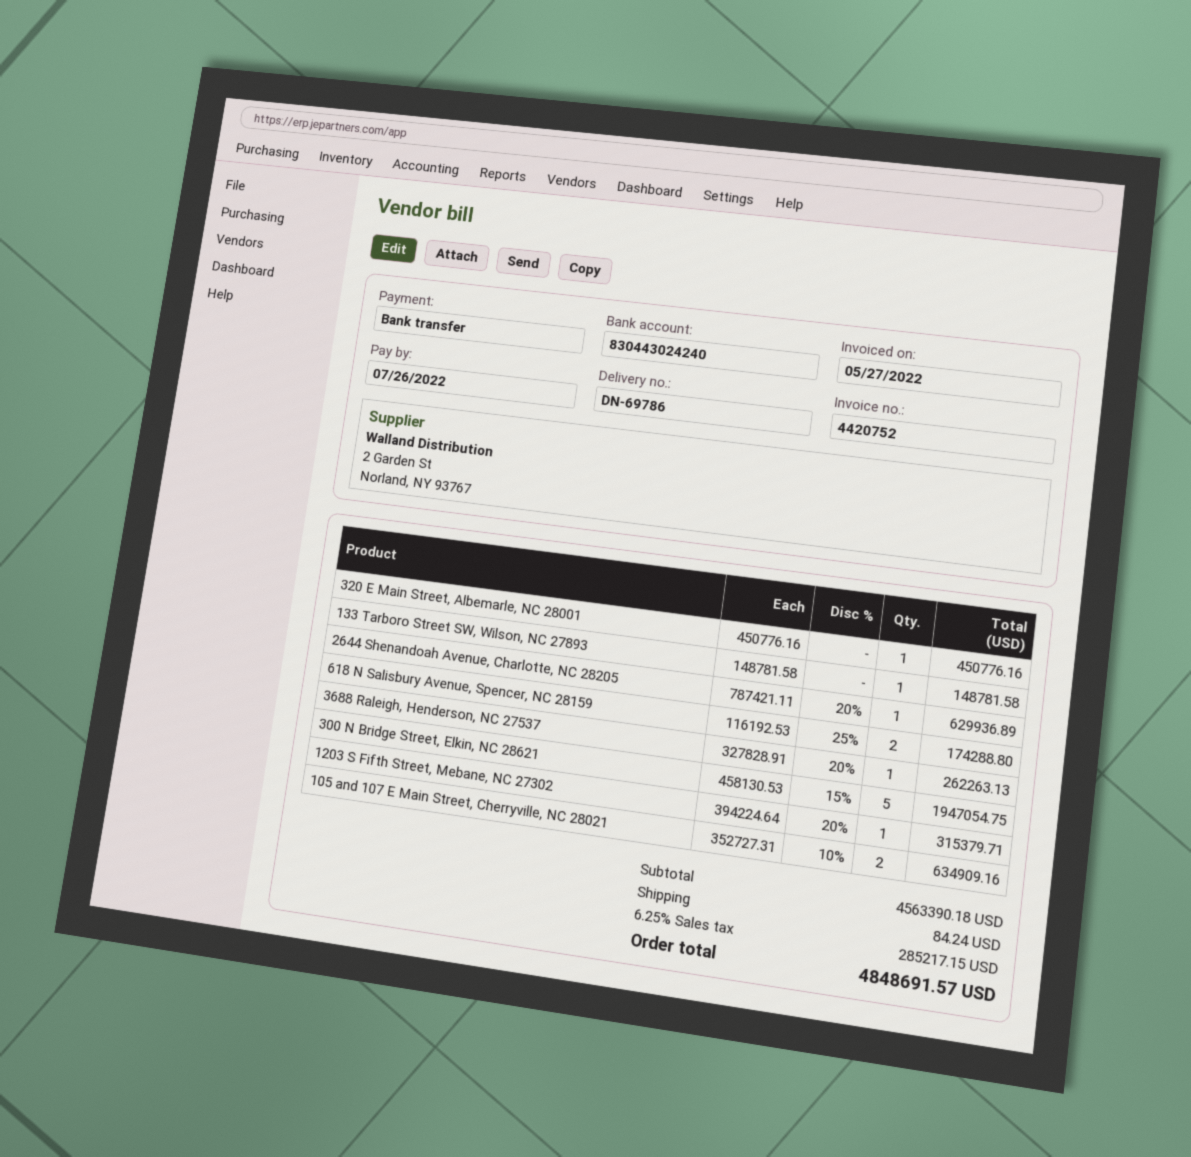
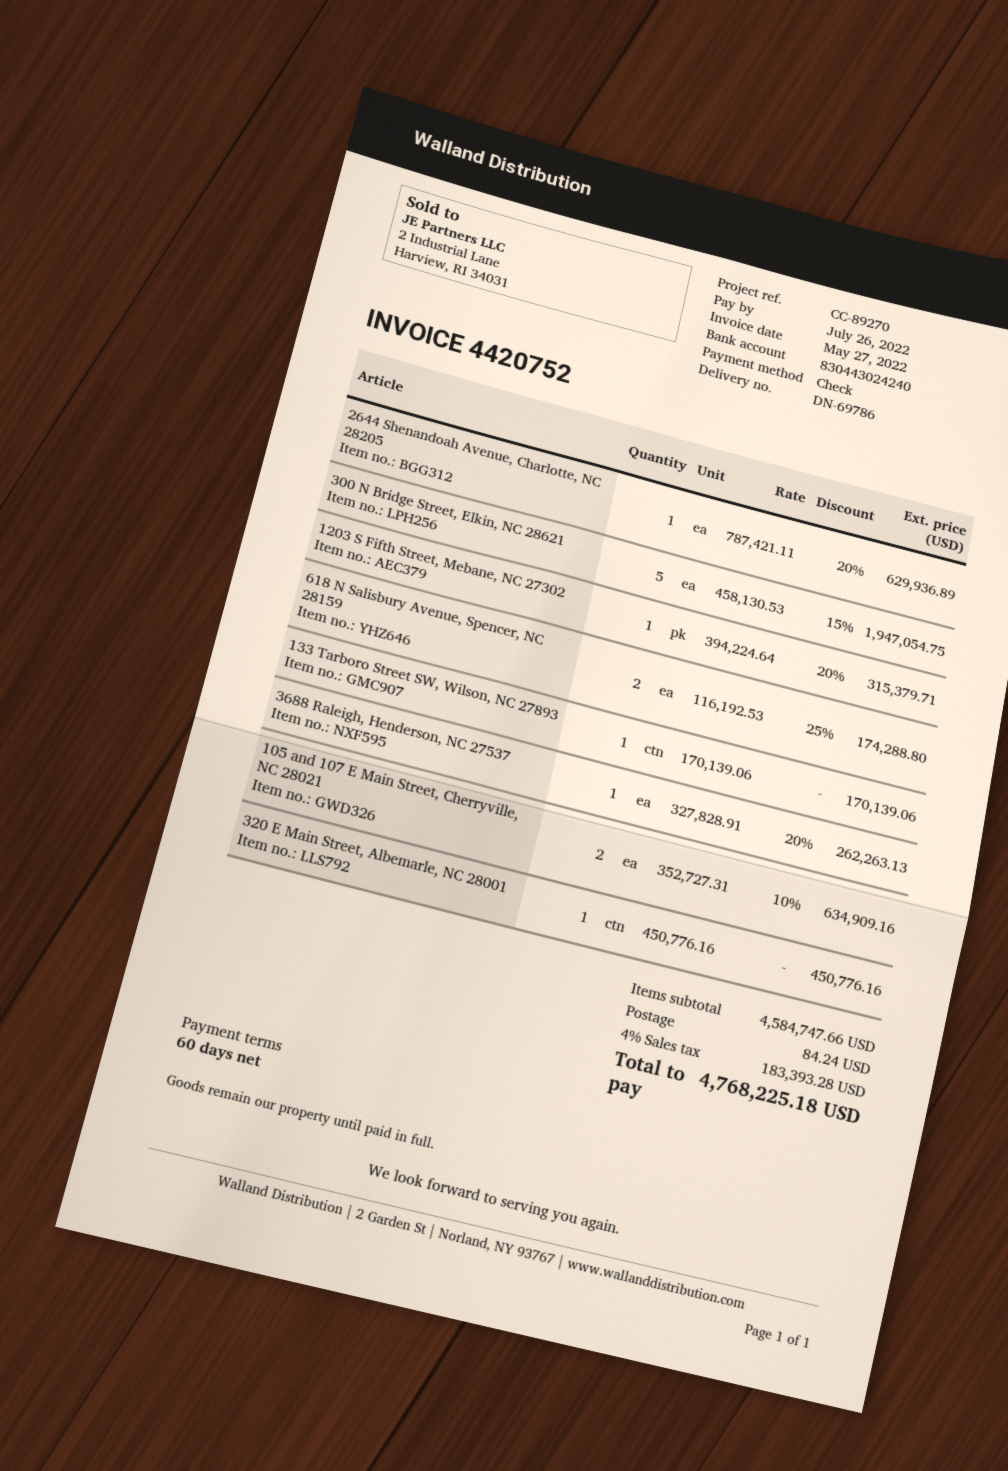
payment method: bank transfer -> cheque
133 Tarboro Street SW, Wilson, NC 27893: 1 x 148781.58 = 148781.58 -> 1 x 170139.06 = 170139.06
subtotal: 4563390.18 -> 4584747.66
tax: 6.25% = 285217.15 -> 4% = 183393.28
total: 4848691.57 -> 4768225.18

